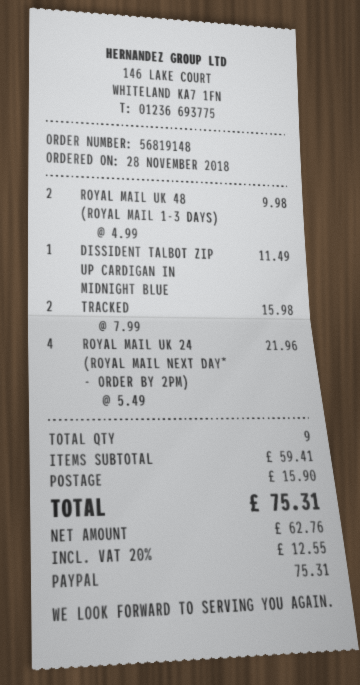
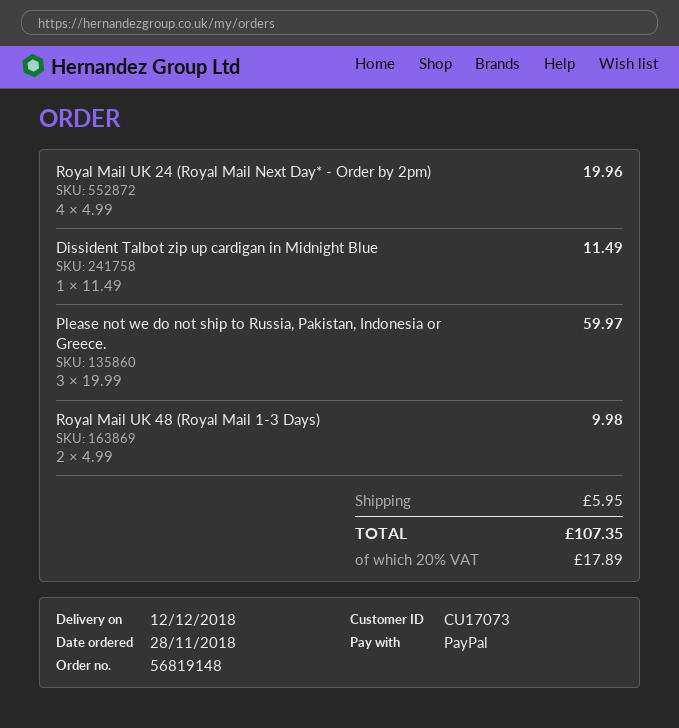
TRACKED: 2 x 7.99 = 15.98 -> none
ROYAL MAIL UK 24 (ROYAL MAIL NEXT DAY* - ORDER BY 2PM): 4 x 5.49 = 21.96 -> 4 x 4.99 = 19.96
Please not we do not ship to Russia, Pakistan, Indonesia or Greece.: none -> 3 x 19.99 = 59.97
shipping: 15.90 -> 5.95
tax: 20% = 12.55 -> 20% = 17.89
total: 75.31 -> 107.35

